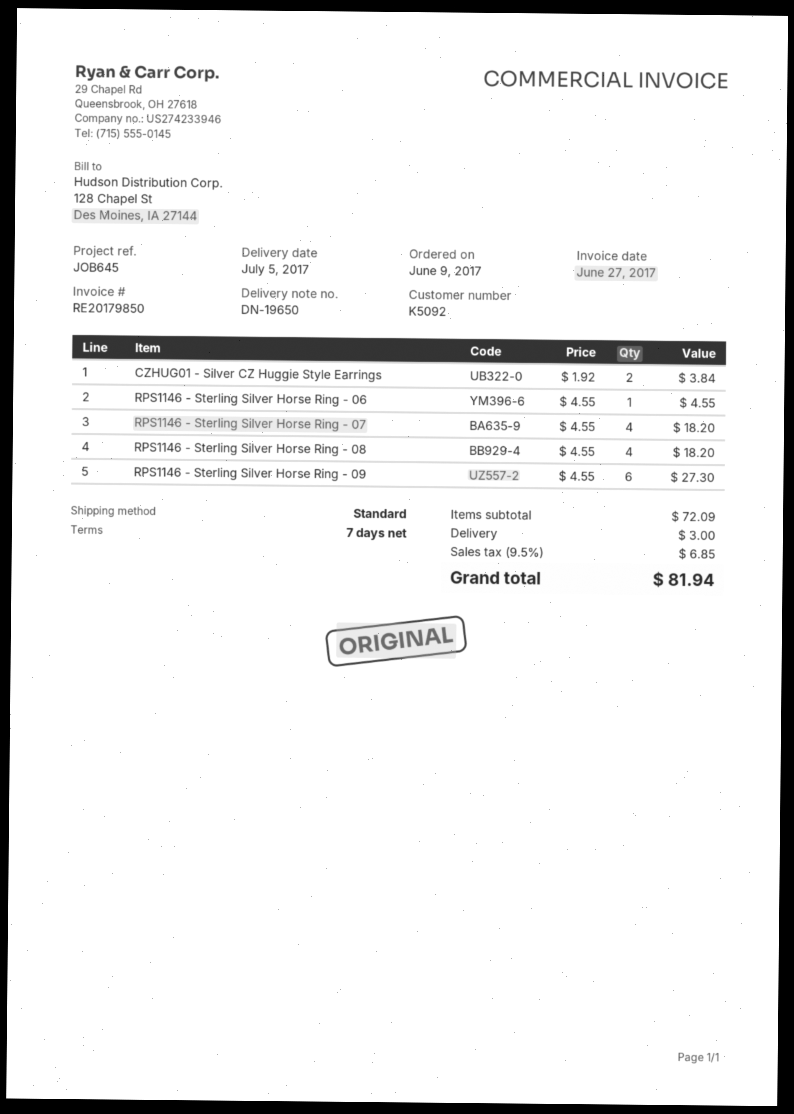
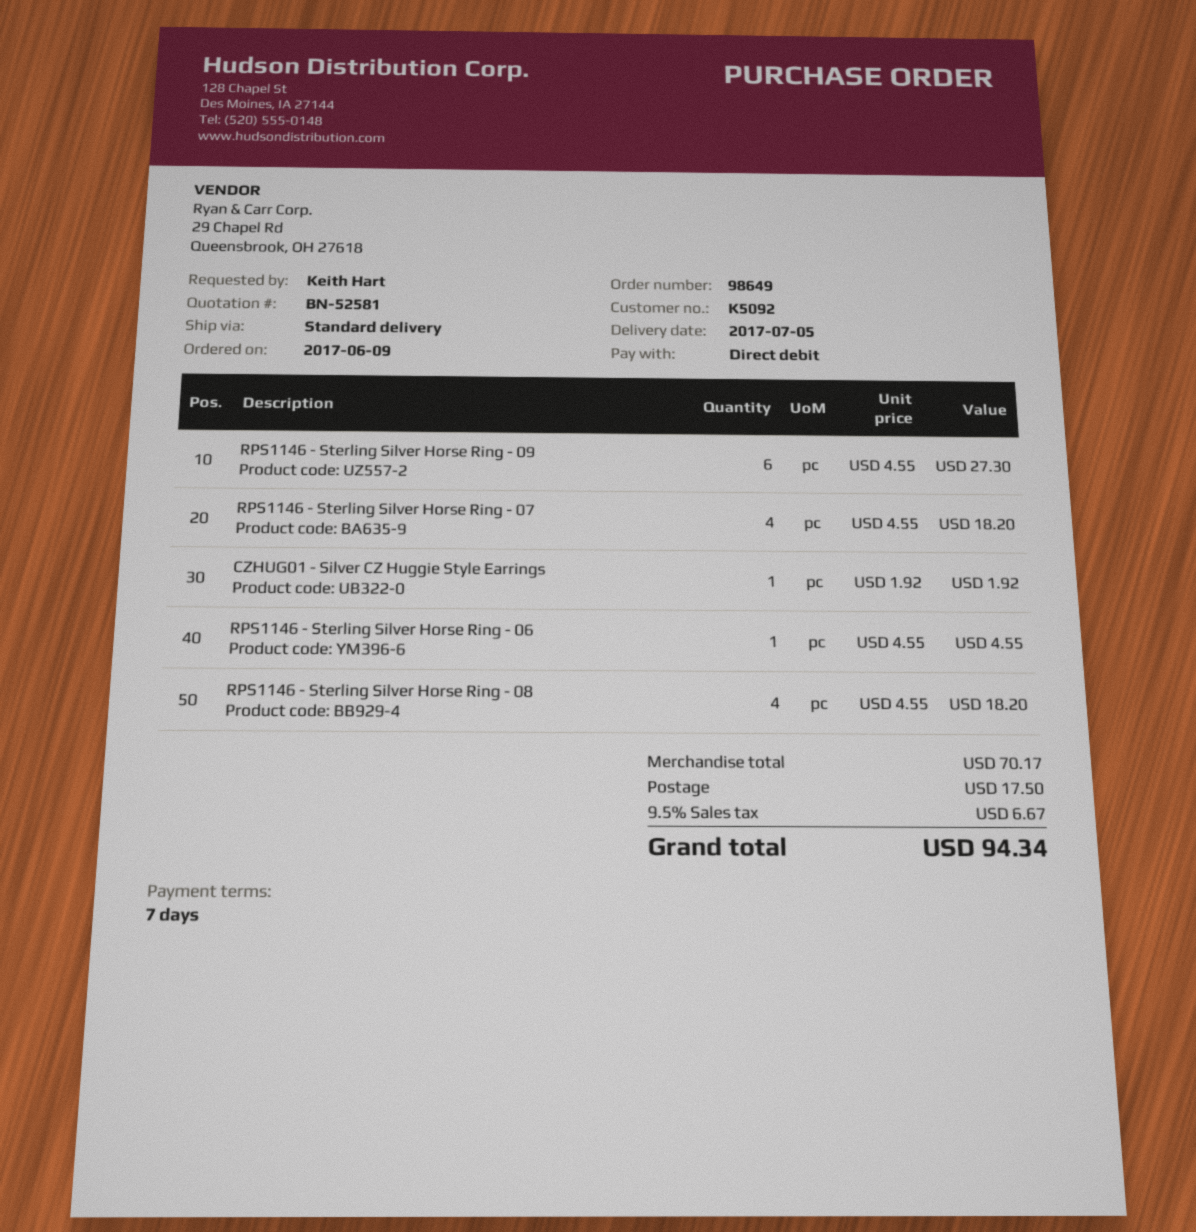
CZHUG01 - Silver CZ Huggie Style Earrings: 2 x 1.92 = 3.84 -> 1 x 1.92 = 1.92
subtotal: 72.09 -> 70.17
shipping: 3.00 -> 17.50
tax: 9.5% = 6.85 -> 9.5% = 6.67
total: 81.94 -> 94.34

